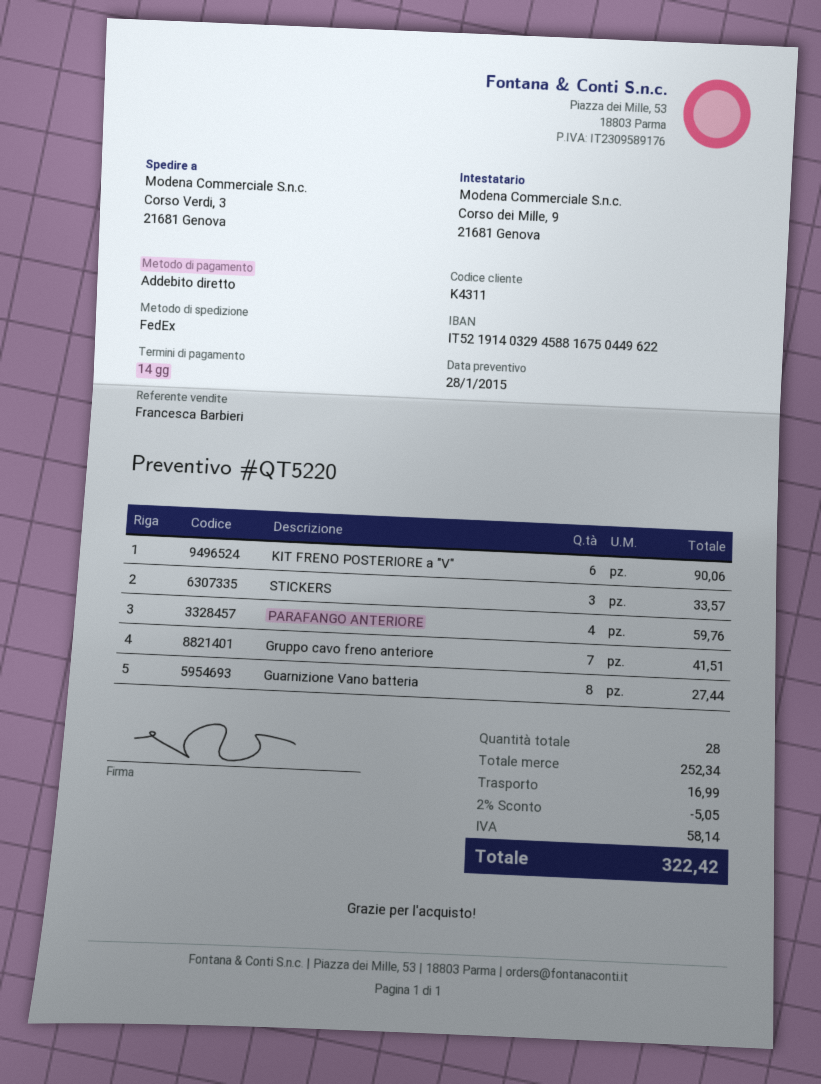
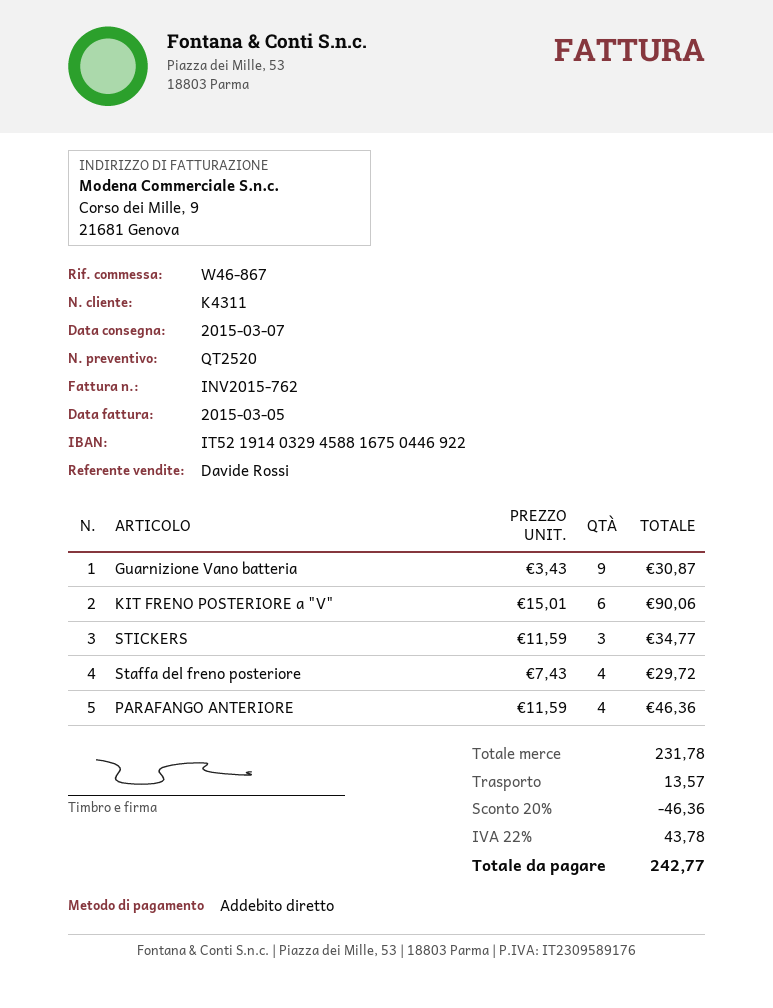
quote number: QT5220 -> QT2520
sales rep: Francesca Barbieri -> Davide Rossi
bank account: IT5219140329458816750449622 -> IT5219140329458816750446922
STICKERS: 3 for 33.57 -> 3 for 34.77
PARAFANGO ANTERIORE: 4 for 59.76 -> 4 for 46.36
Gruppo cavo freno anteriore: 7 for 41.51 -> none
Guarnizione Vano batteria: 8 for 27.44 -> 9 for 30.87
Staffa del freno posteriore: none -> 4 for 29.72
subtotal: 252.34 -> 231.78
discount: 2% = 5.05 -> 20% = 46.36
shipping: 16.99 -> 13.57
tax: 58.14 -> 43.78
total: 322.42 -> 242.77

